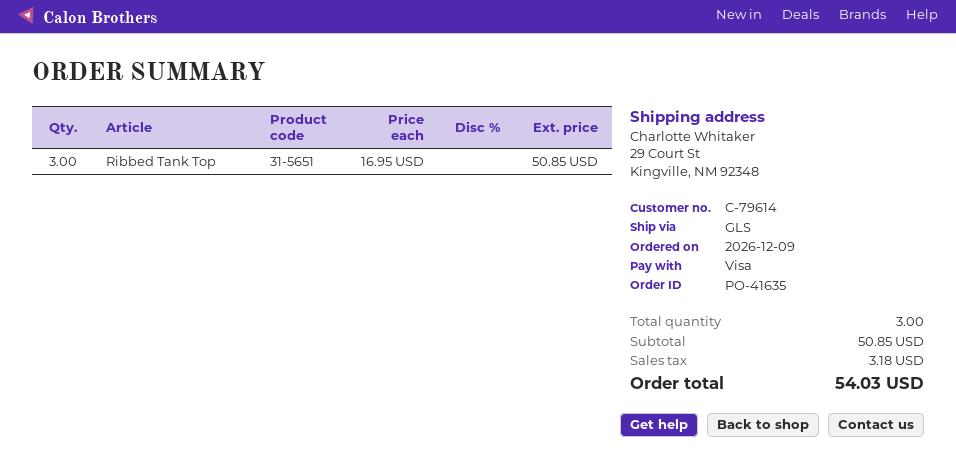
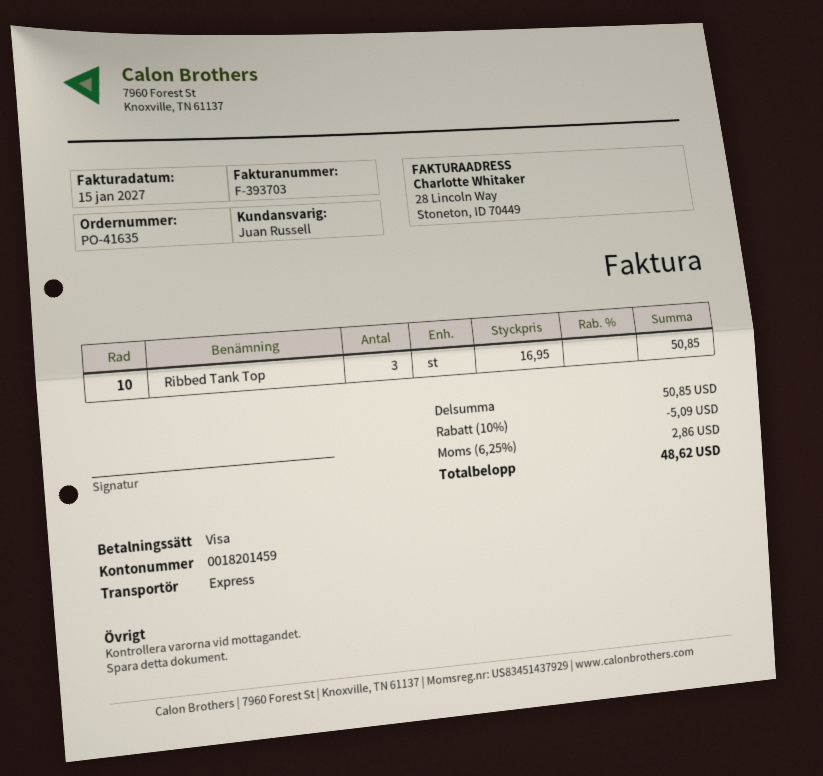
shipping method: GLS -> express
discount: none -> 10% = 5.09
tax: 3.18 -> 2.86
total: 54.03 -> 48.62

